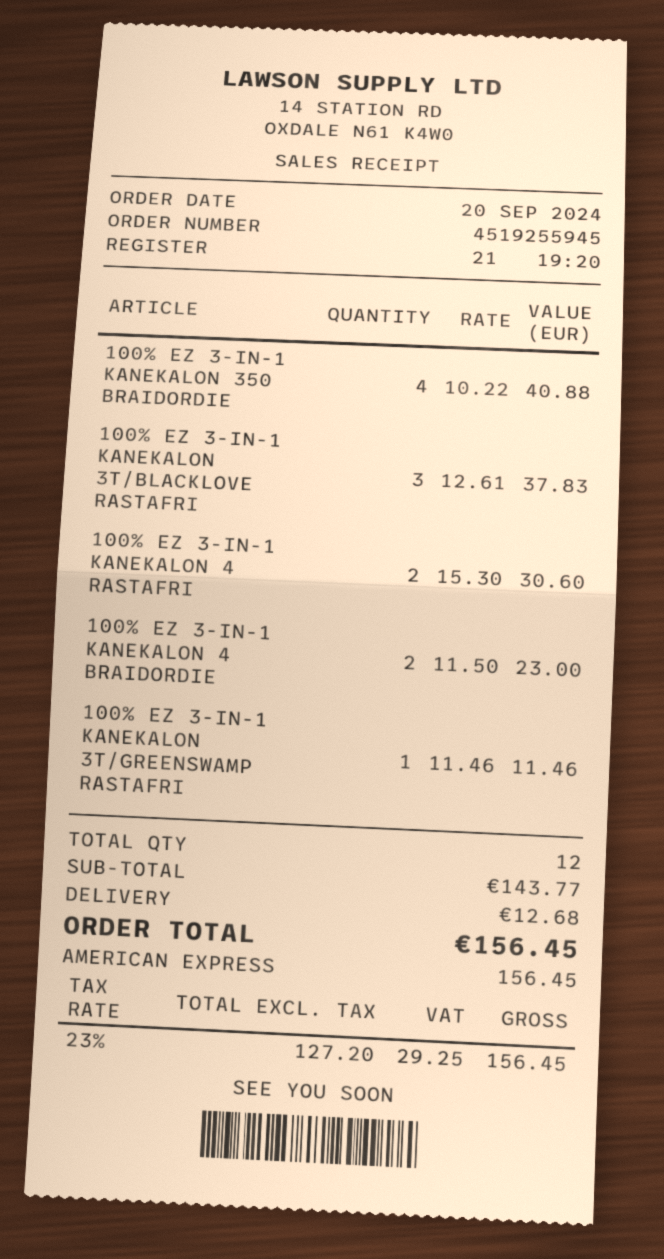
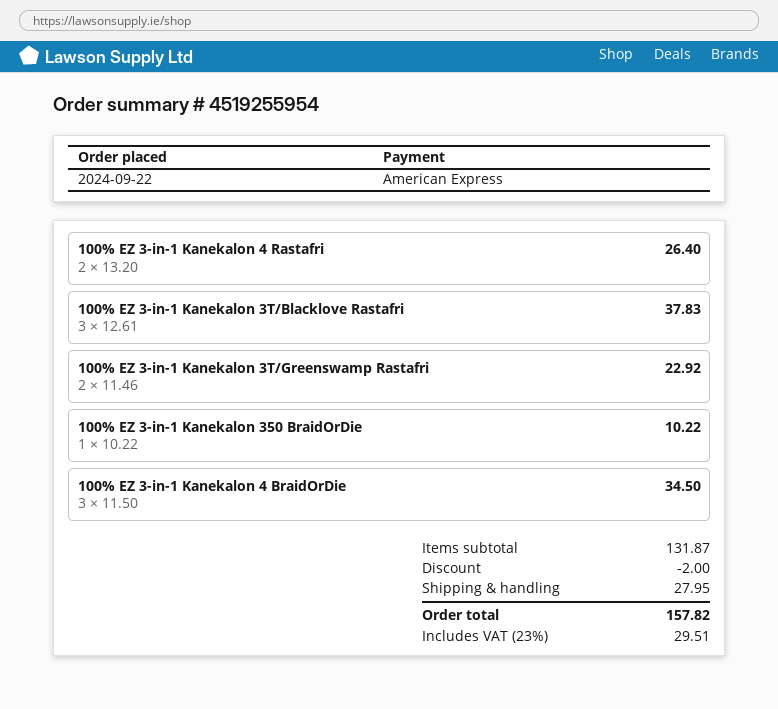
order number: 4519255945 -> 4519255954
order date: 2024-09-20 -> 2024-09-22
100% EZ 3-IN-1 KANEKALON 350 BRAIDORDIE: 4 x 10.22 = 40.88 -> 1 x 10.22 = 10.22
100% EZ 3-IN-1 KANEKALON 4 RASTAFRI: 2 x 15.30 = 30.60 -> 2 x 13.20 = 26.40
100% EZ 3-IN-1 KANEKALON 4 BRAIDORDIE: 2 x 11.50 = 23.00 -> 3 x 11.50 = 34.50
100% EZ 3-IN-1 KANEKALON 3T/GREENSWAMP RASTAFRI: 1 x 11.46 = 11.46 -> 2 x 11.46 = 22.92
subtotal: 143.77 -> 131.87
discount: none -> 2.00
shipping: 12.68 -> 27.95
tax: 23% = 29.25 -> 23% = 29.51
total: 156.45 -> 157.82

